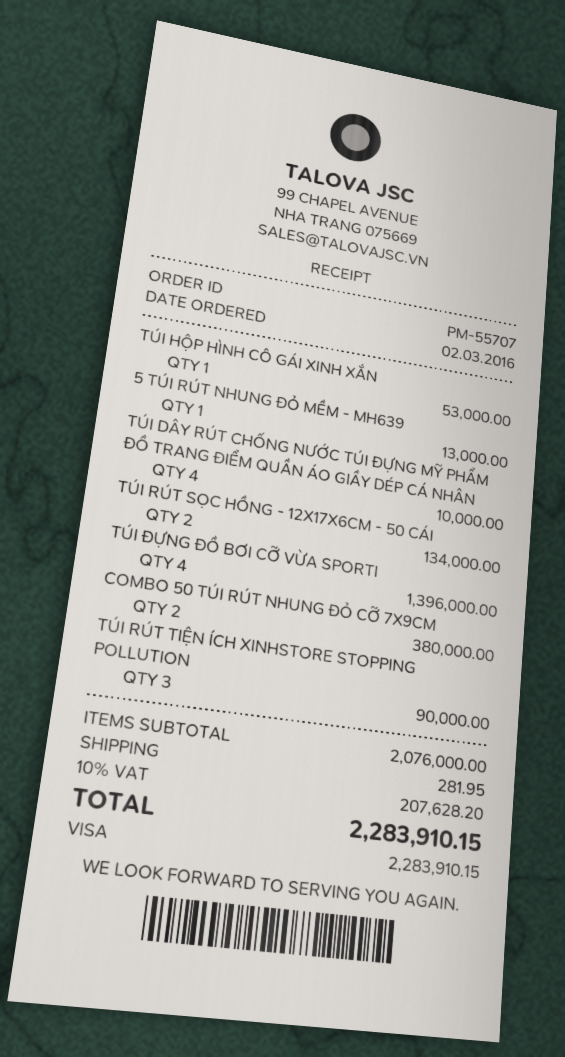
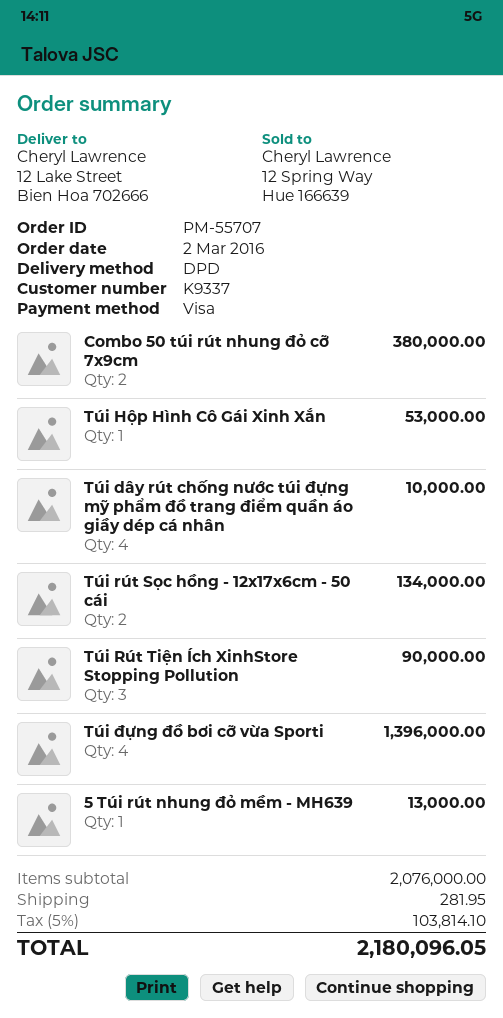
tax: 10% = 207628.20 -> 5% = 103814.10
total: 2283910.15 -> 2180096.05

